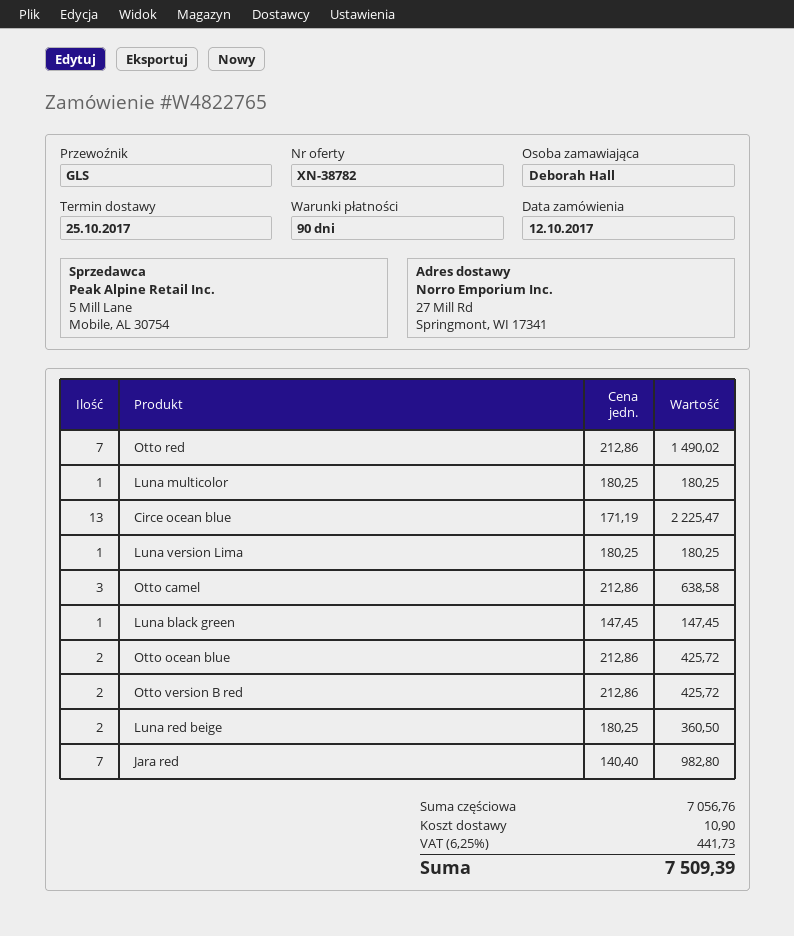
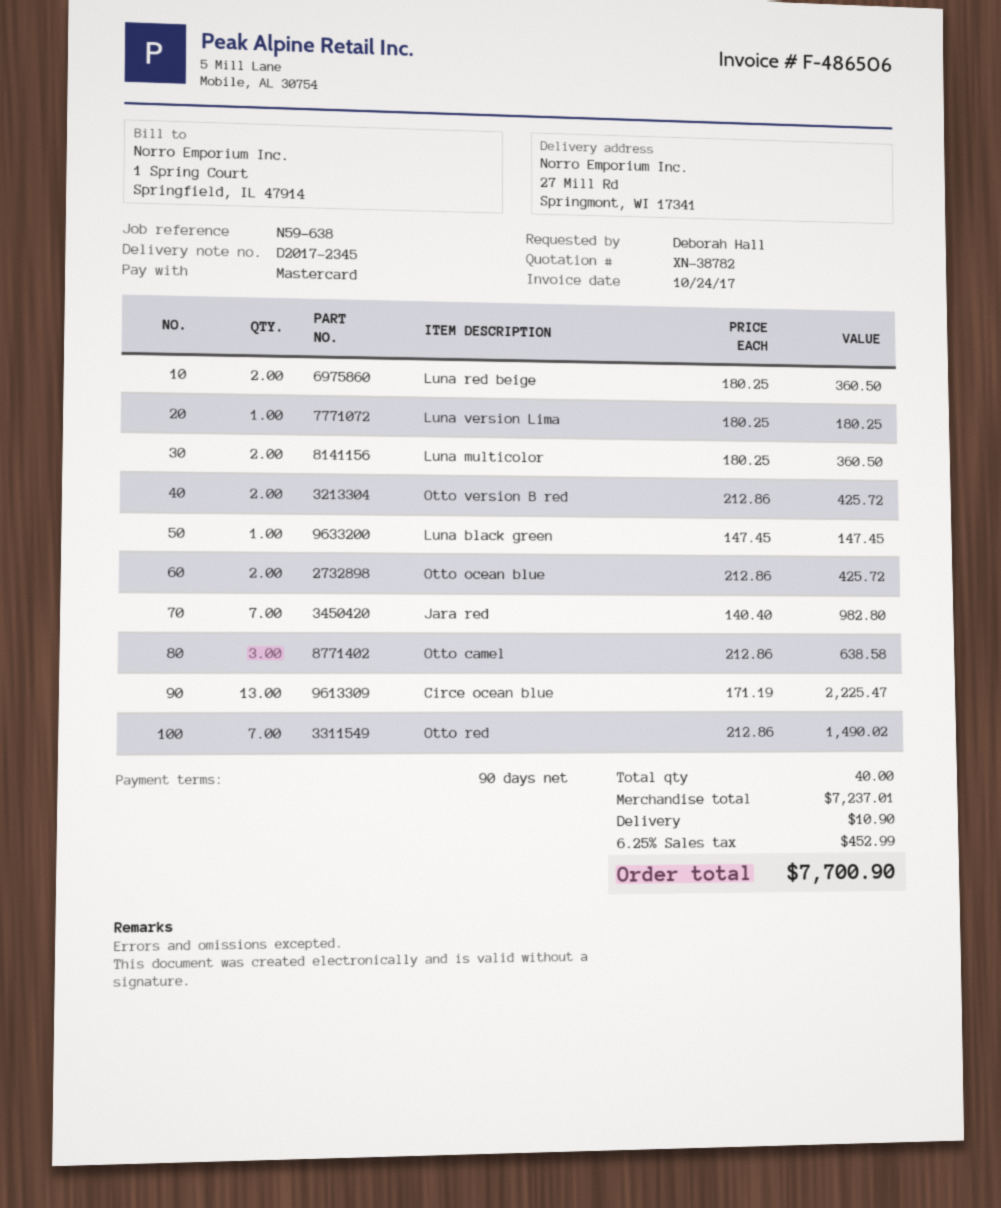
Luna multicolor: 1 x 180.25 = 180.25 -> 2 x 180.25 = 360.50
subtotal: 7056.76 -> 7237.01
tax: 6.25% = 441.73 -> 6.25% = 452.99
total: 7509.39 -> 7700.90

